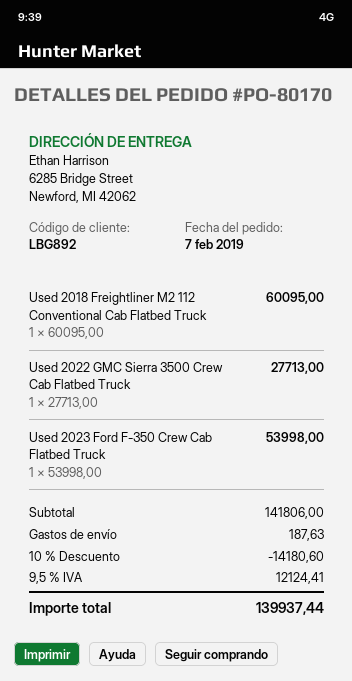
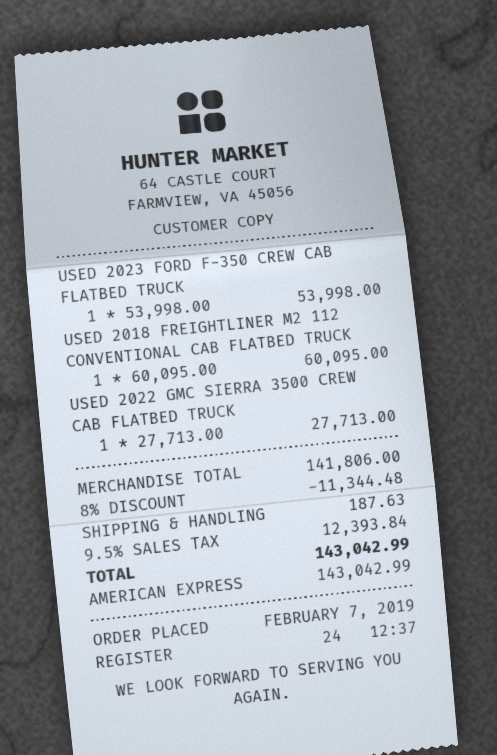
discount: 10% = 14180.60 -> 8% = 11344.48
tax: 9.5% = 12124.41 -> 9.5% = 12393.84
total: 139937.44 -> 143042.99

